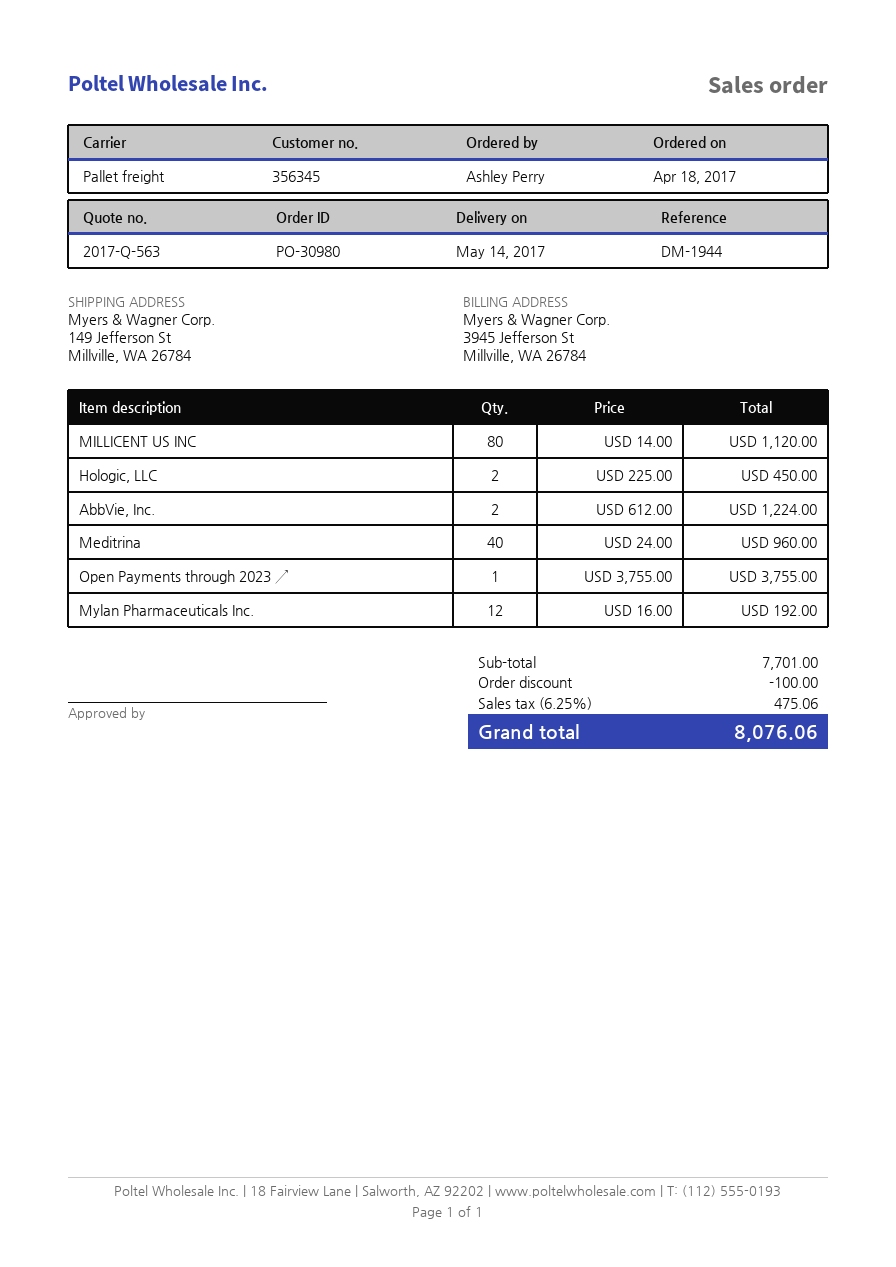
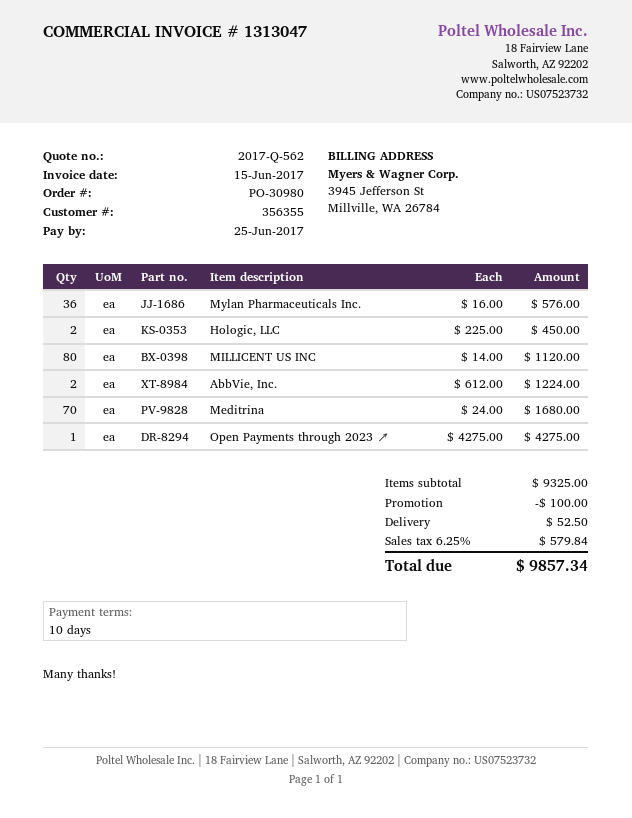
quote number: 2017-Q-563 -> 2017-Q-562
customer number: 356345 -> 356355
Meditrina: 40 x 24.00 = 960.00 -> 70 x 24.00 = 1680.00
Open Payments through 2023 ↗: 1 x 3755.00 = 3755.00 -> 1 x 4275.00 = 4275.00
Mylan Pharmaceuticals Inc.: 12 x 16.00 = 192.00 -> 36 x 16.00 = 576.00
subtotal: 7701.00 -> 9325.00
shipping: none -> 52.50
tax: 6.25% = 475.06 -> 6.25% = 579.84
total: 8076.06 -> 9857.34

